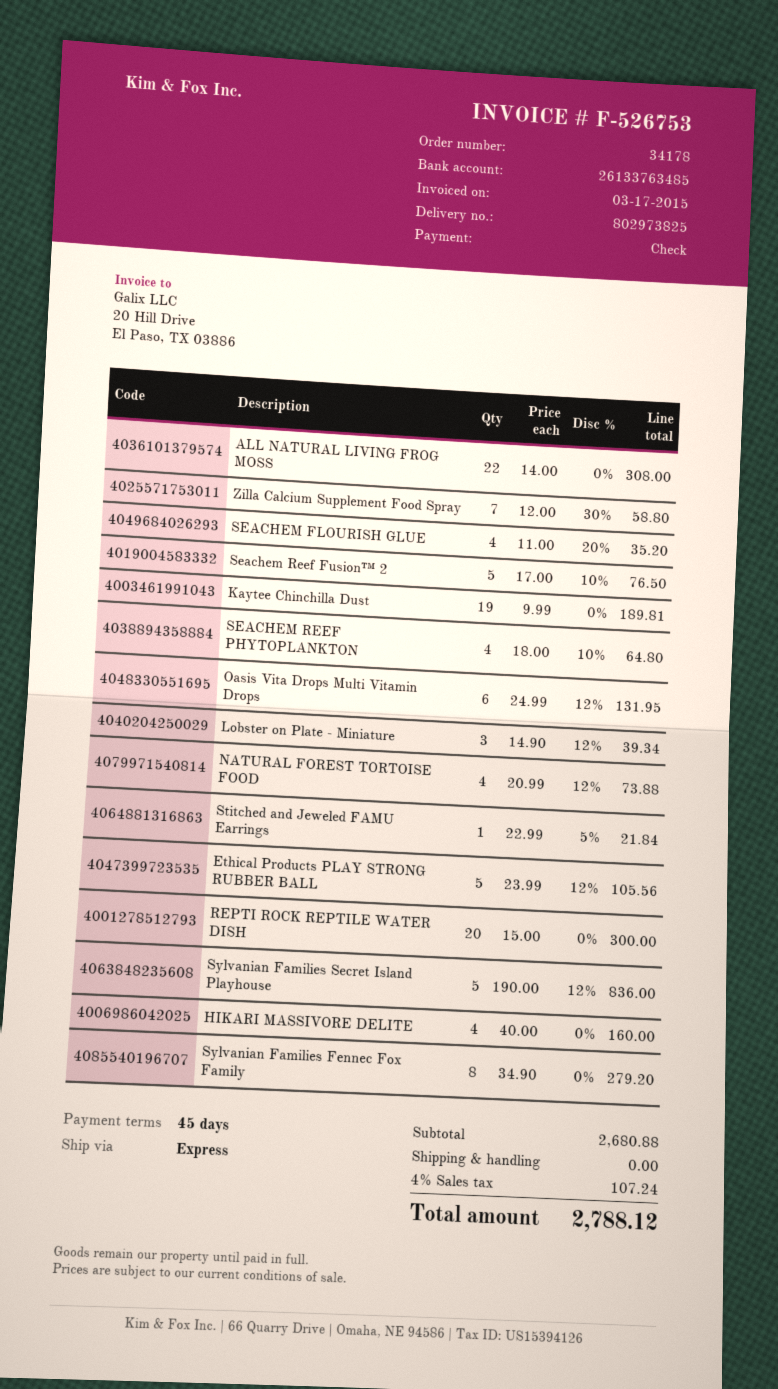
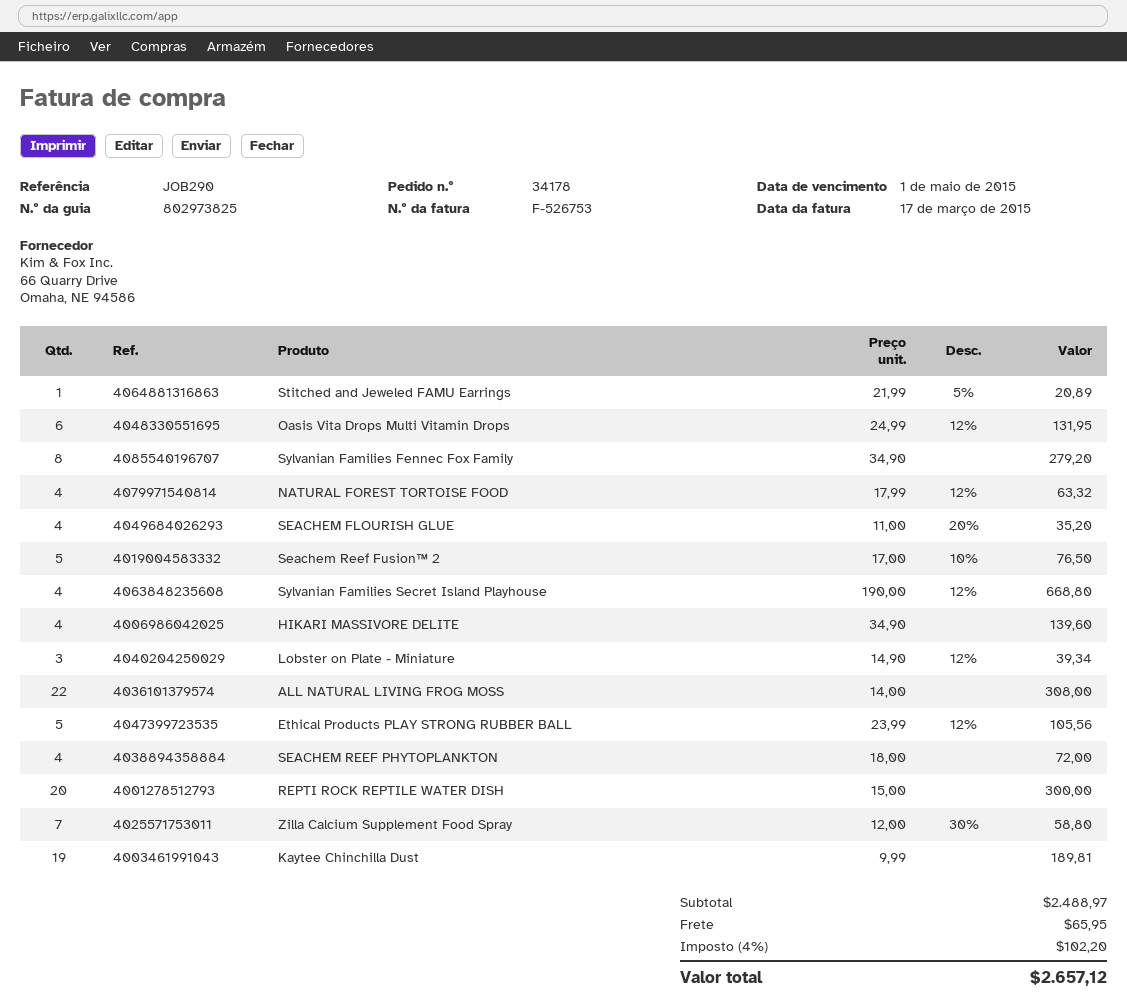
SEACHEM REEF PHYTOPLANKTON: 4 x 18.00 - 10% = 64.80 -> 4 x 18.00 = 72.00
NATURAL FOREST TORTOISE FOOD: 4 x 20.99 - 12% = 73.88 -> 4 x 17.99 - 12% = 63.32
Stitched and Jeweled FAMU Earrings: 1 x 22.99 - 5% = 21.84 -> 1 x 21.99 - 5% = 20.89
Sylvanian Families Secret Island Playhouse: 5 x 190.00 - 12% = 836.00 -> 4 x 190.00 - 12% = 668.80
HIKARI MASSIVORE DELITE: 4 x 40.00 = 160.00 -> 4 x 34.90 = 139.60
subtotal: 2680.88 -> 2488.97
shipping: 0.00 -> 65.95
tax: 4% = 107.24 -> 4% = 102.20
total: 2788.12 -> 2657.12

